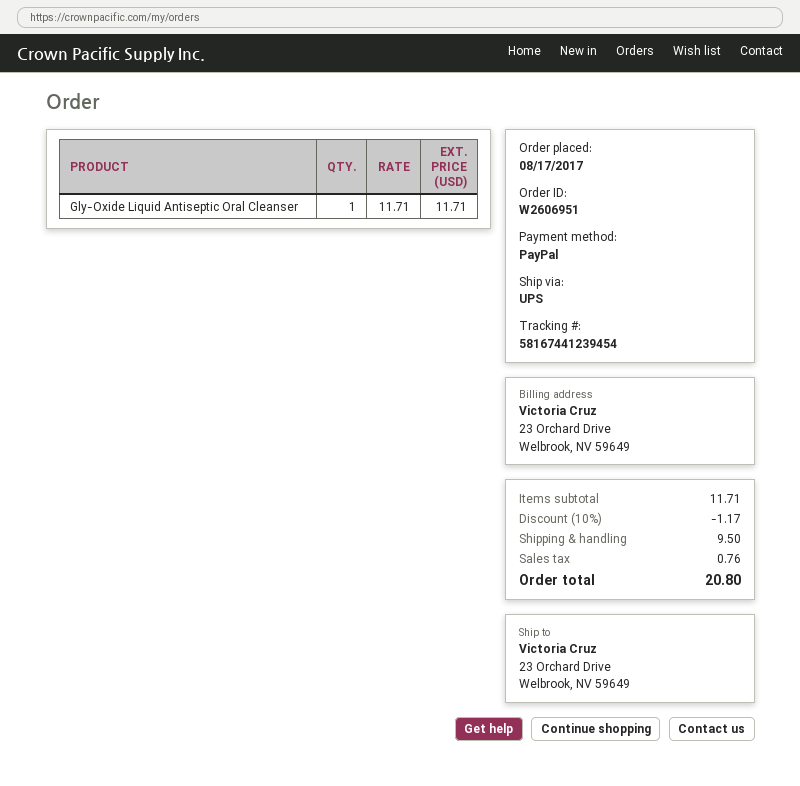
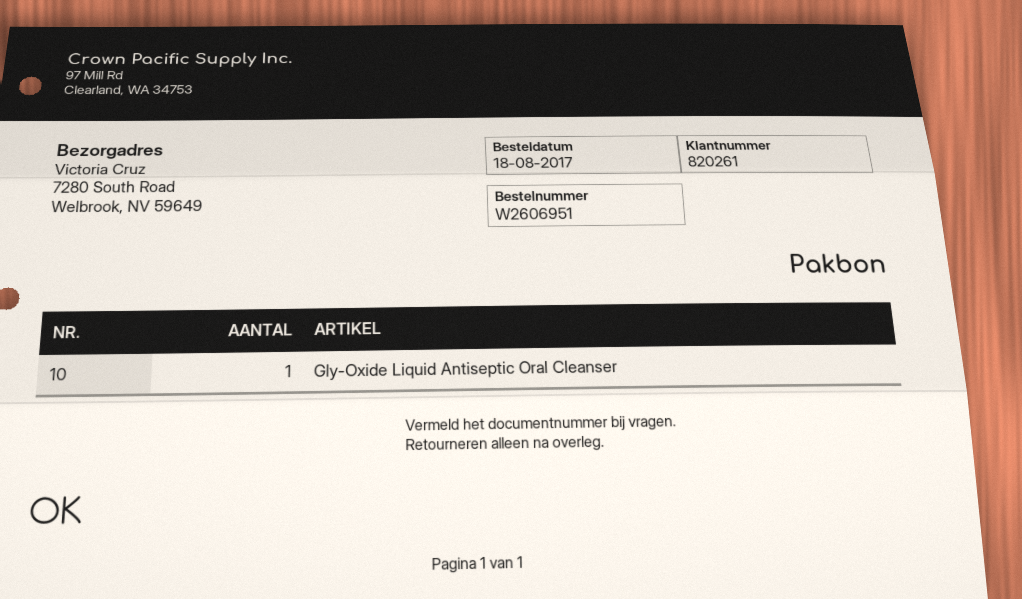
order date: 2017-08-17 -> 2017-08-18
ship to: 23 Orchard Drive, Welbrook, NV 59649 -> 7280 South Road, Welbrook, NV 59649

